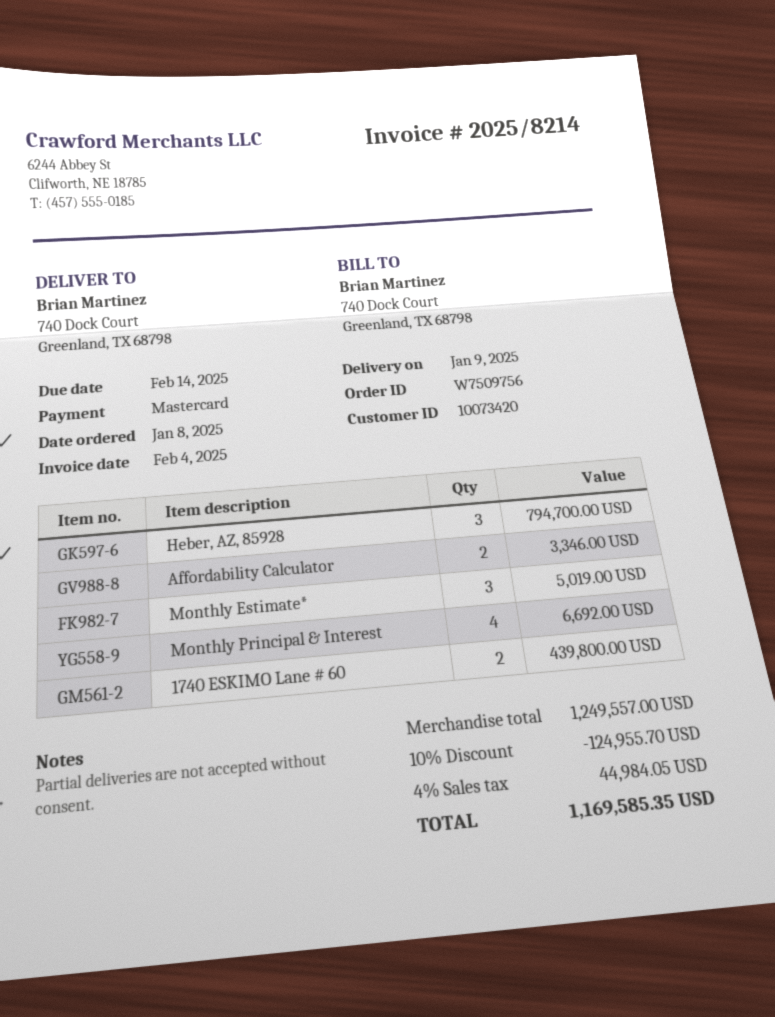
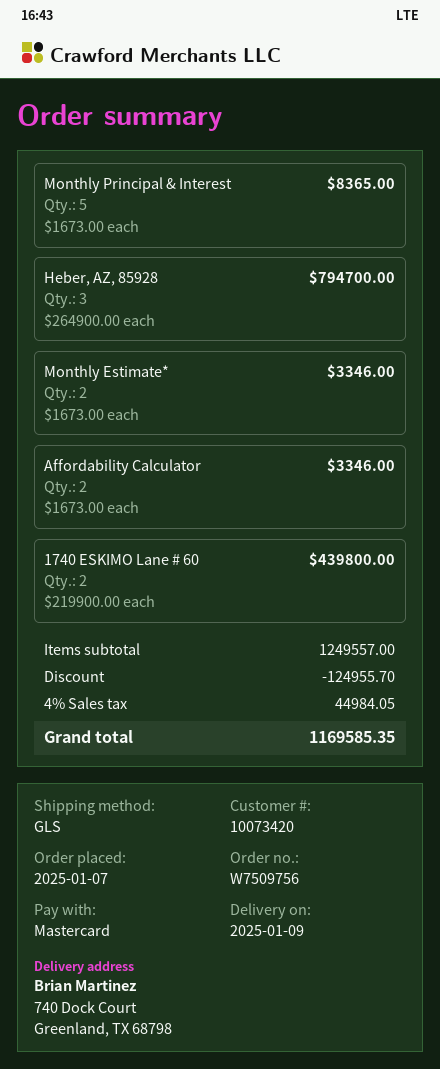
order date: 2025-01-08 -> 2025-01-07
Monthly Estimate*: 3 for 5019.00 -> 2 for 3346.00
Monthly Principal & Interest: 4 for 6692.00 -> 5 for 8365.00

